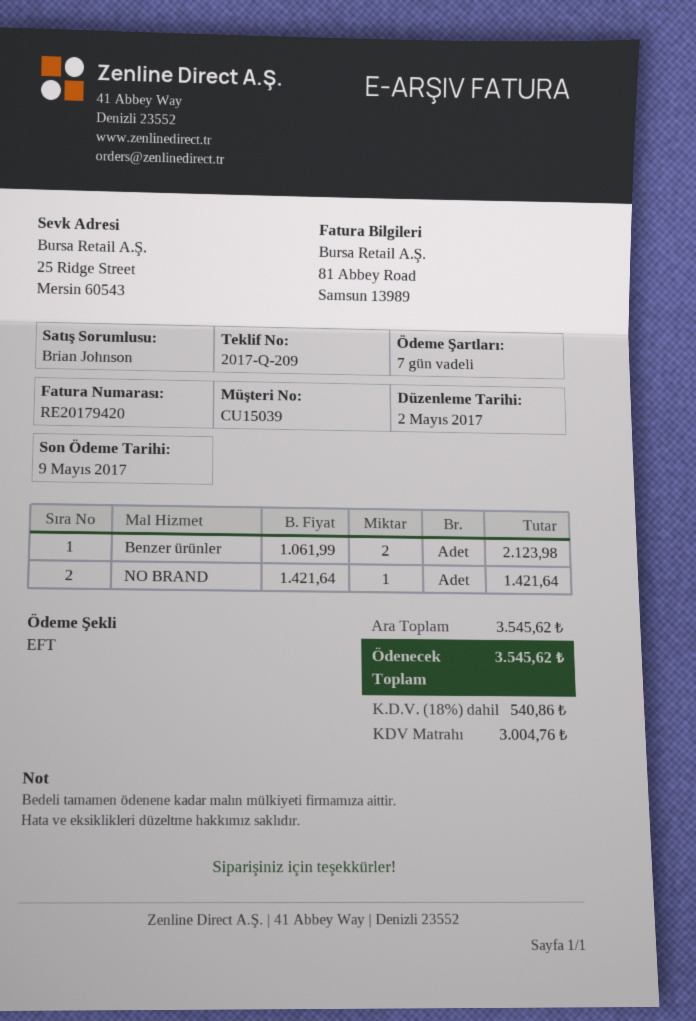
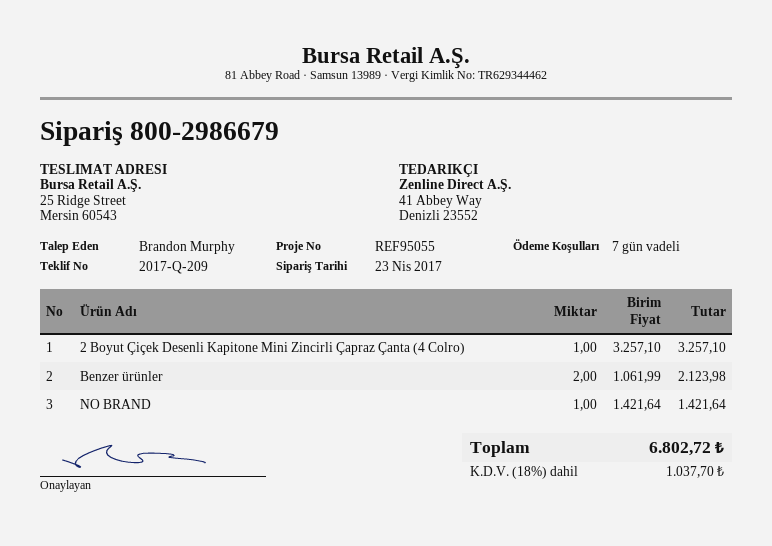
2 Boyut Çiçek Desenli Kapitone Mini Zincirli Çapraz Çanta (4 Colro): none -> 1 x 3257.10 = 3257.10
tax: 18% = 540.86 -> 18% = 1037.70
total: 3545.62 -> 6802.72

